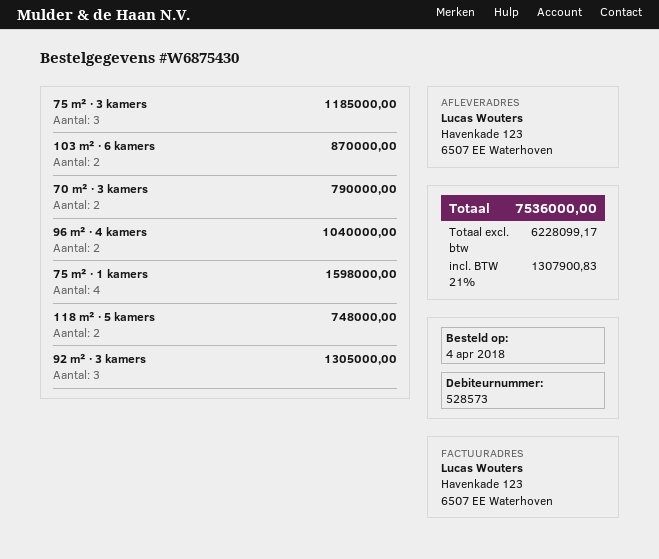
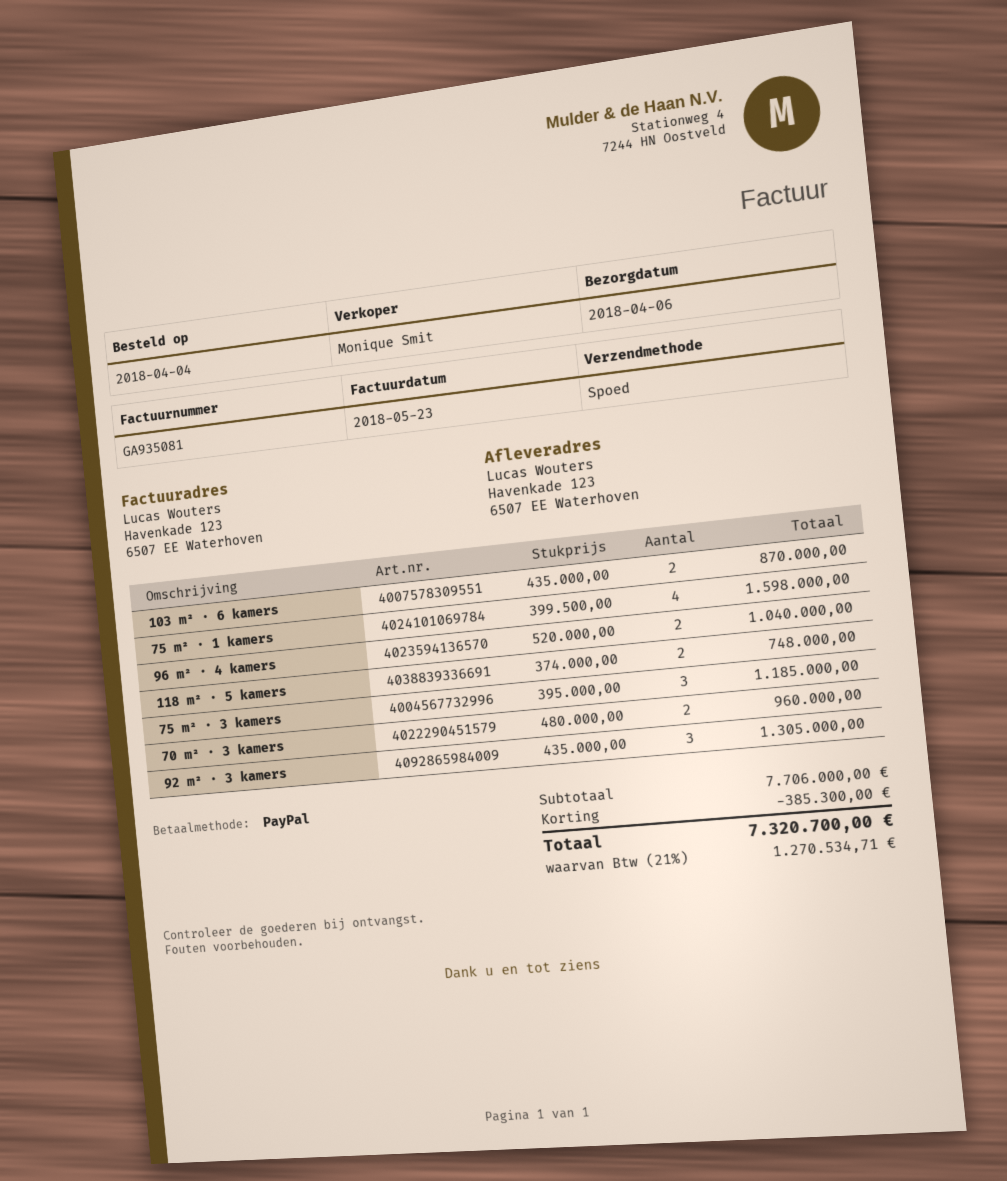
70 m² · 3 kamers: 2 for 790000.00 -> 2 for 960000.00
discount: none -> 385300.00
tax: 21% = 1307900.83 -> 21% = 1270534.71
total: 7536000.00 -> 7320700.00

